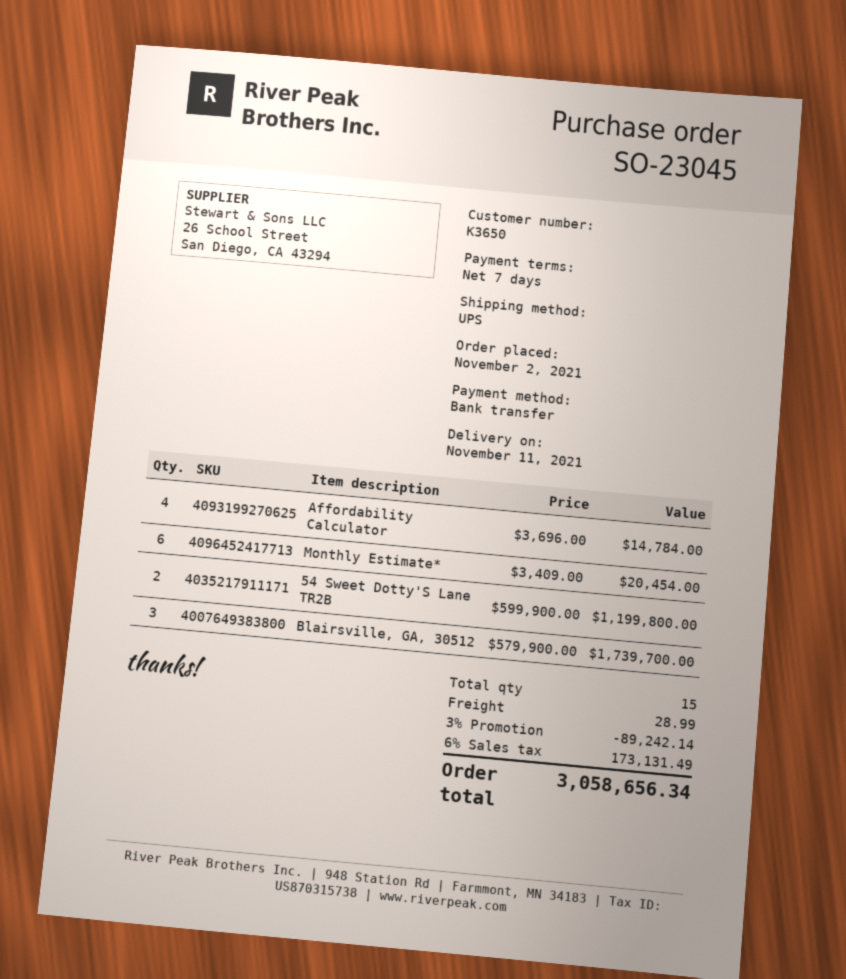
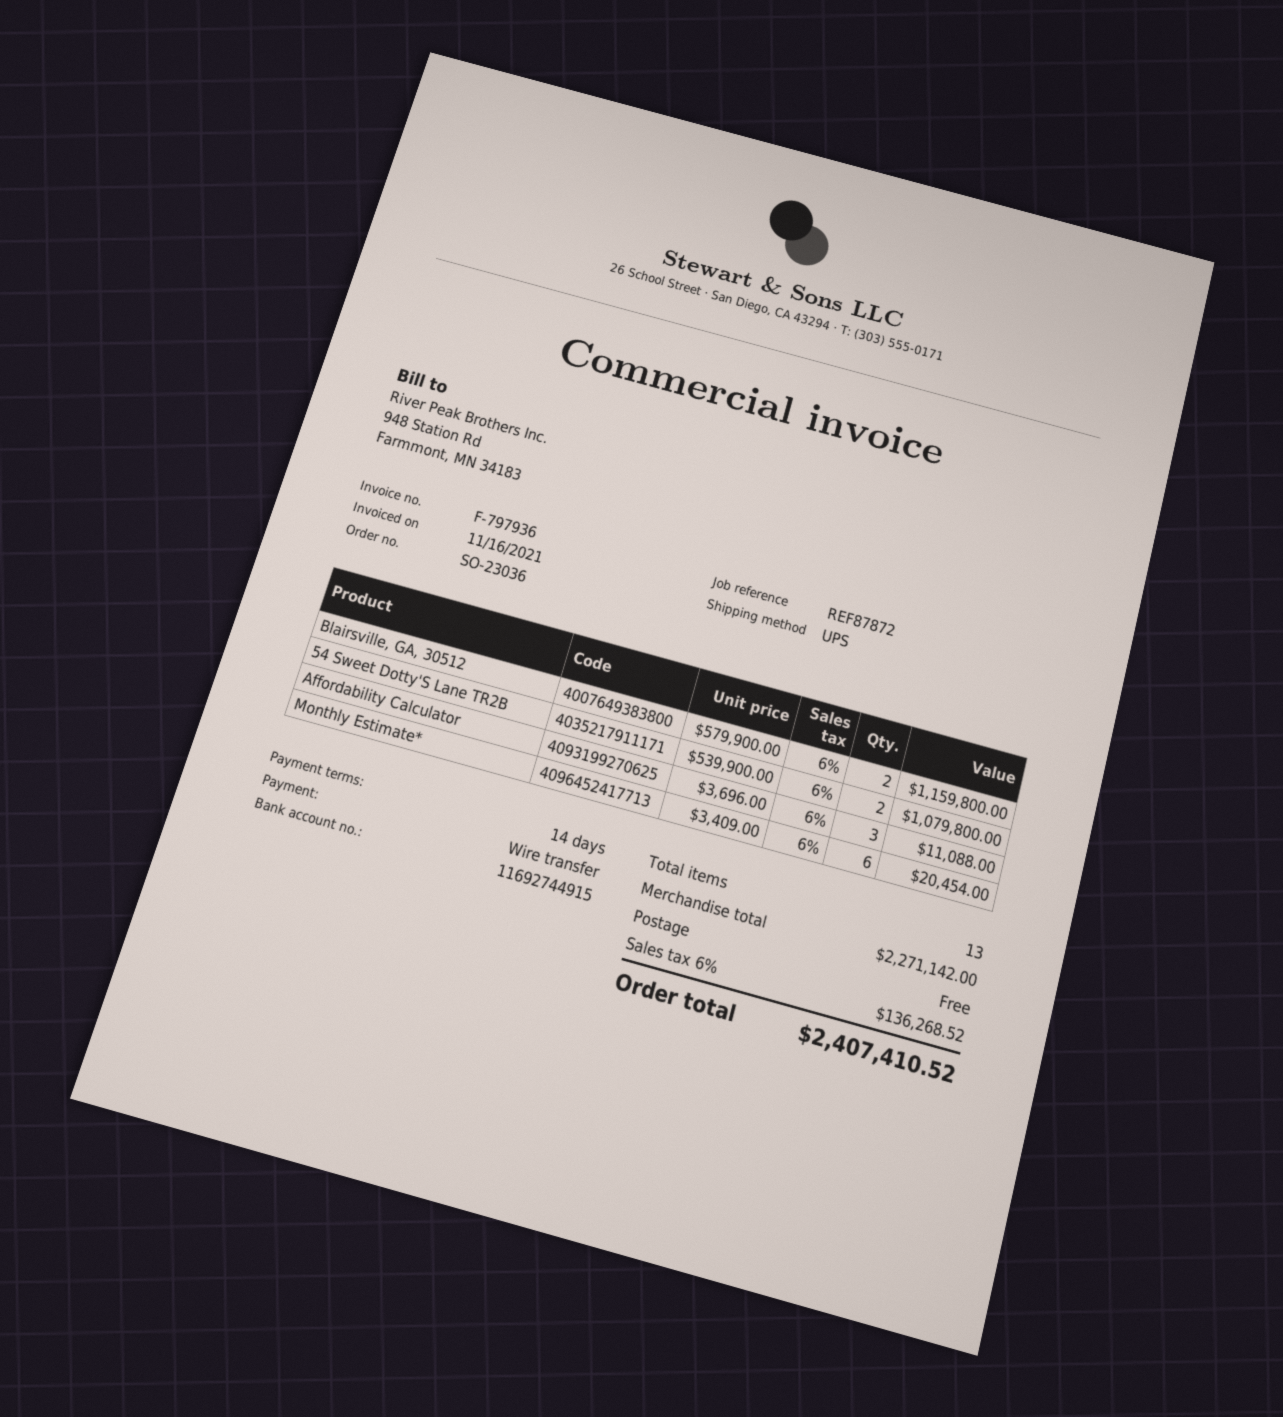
order number: SO-23045 -> SO-23036
payment terms: 7 days -> 14 days
Affordability Calculator: 4 x 3696.00 = 14784.00 -> 3 x 3696.00 = 11088.00
54 Sweet Dotty'S Lane TR2B: 2 x 599900.00 = 1199800.00 -> 2 x 539900.00 = 1079800.00
Blairsville, GA, 30512: 3 x 579900.00 = 1739700.00 -> 2 x 579900.00 = 1159800.00
total quantity: 15 -> 13
discount: 3% = 89242.14 -> none
shipping: 28.99 -> 0.00
tax: 6% = 173131.49 -> 6% = 136268.52
total: 3058656.34 -> 2407410.52

